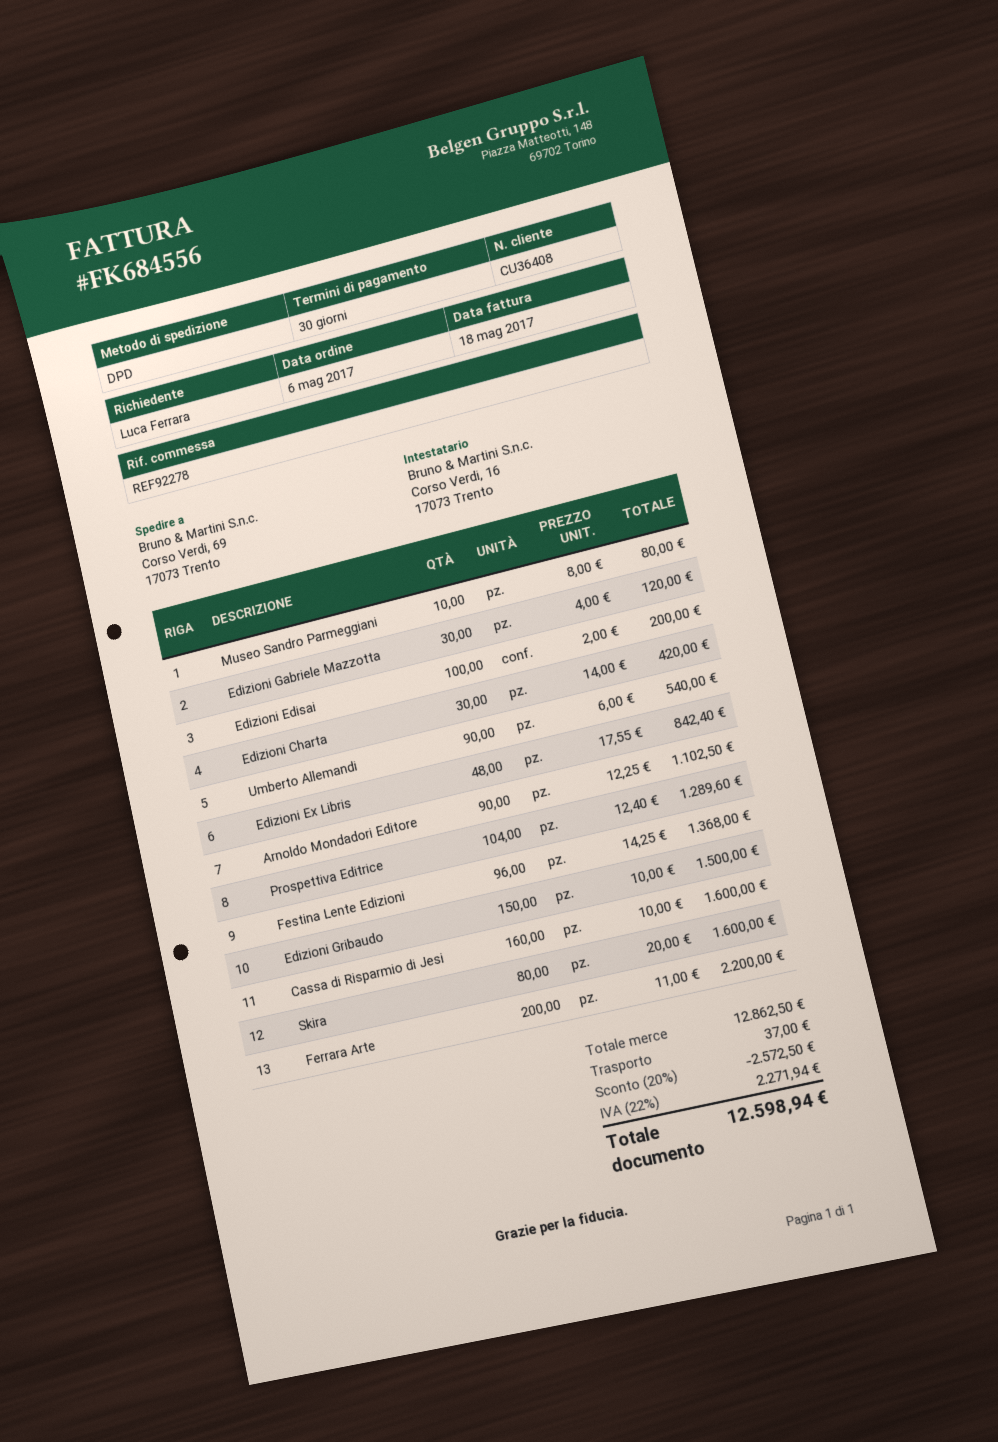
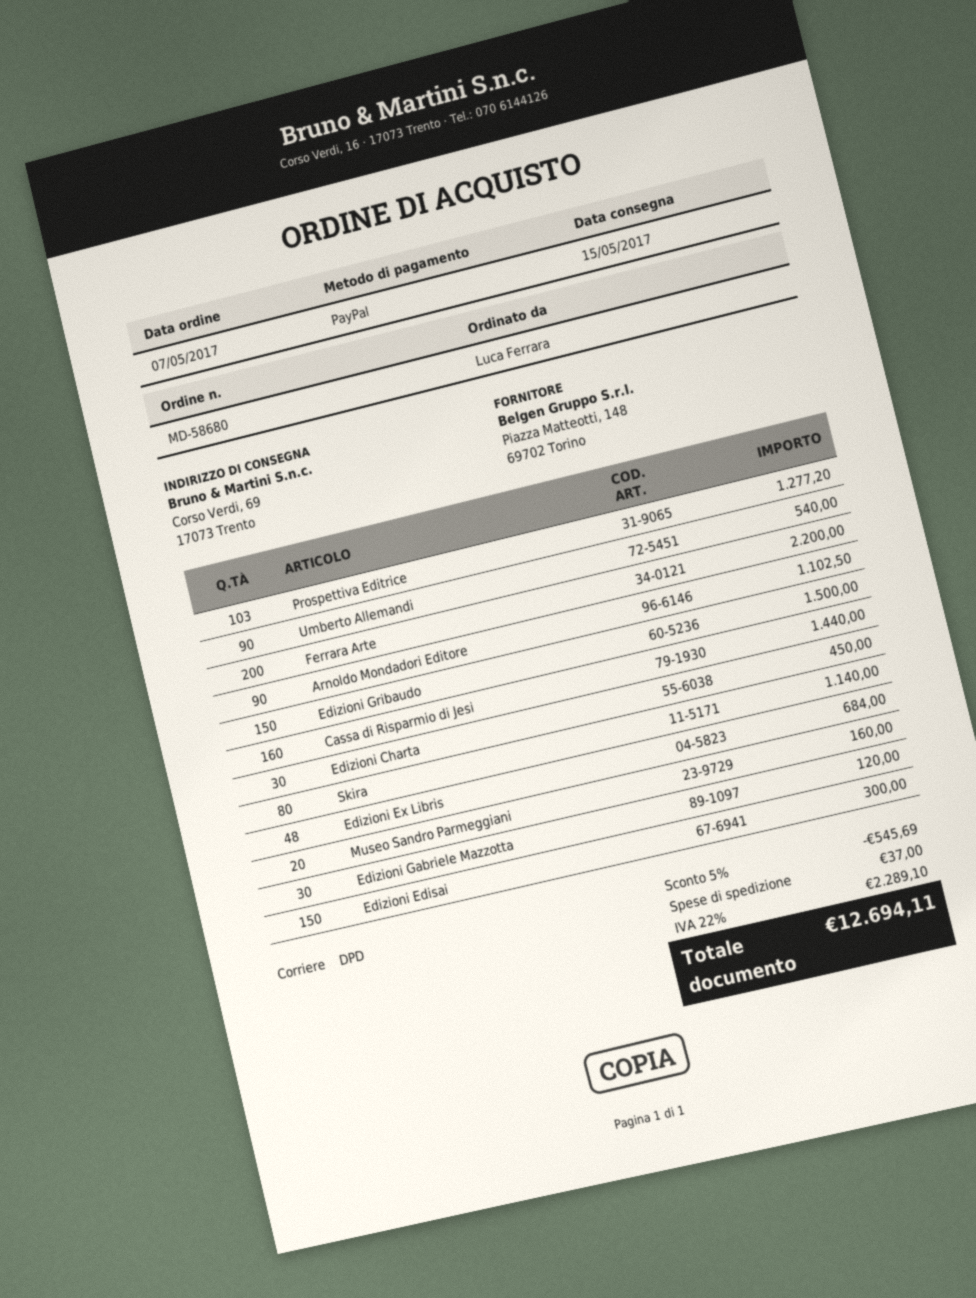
order date: 2017-05-06 -> 2017-05-07
Museo Sandro Parmeggiani: 10 for 80.00 -> 20 for 160.00
Edizioni Edisai: 100 for 200.00 -> 150 for 300.00
Edizioni Charta: 30 for 420.00 -> 30 for 450.00
Edizioni Ex Libris: 48 for 842.40 -> 48 for 684.00
Prospettiva Editrice: 104 for 1289.60 -> 103 for 1277.20
Festina Lente Edizioni: 96 for 1368.00 -> none
Cassa di Risparmio di Jesi: 160 for 1600.00 -> 160 for 1440.00
Skira: 80 for 1600.00 -> 80 for 1140.00
discount: 20% = 2572.50 -> 5% = 545.69
tax: 22% = 2271.94 -> 22% = 2289.10
total: 12598.94 -> 12694.11

